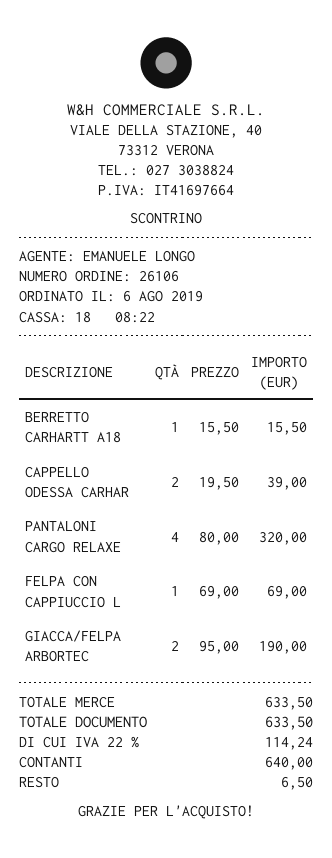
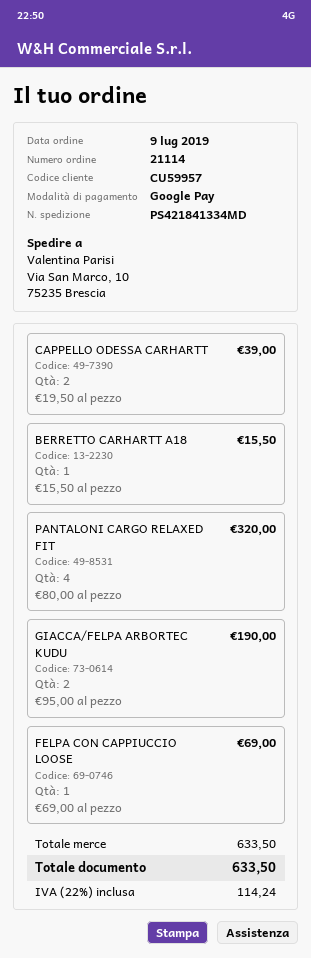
order number: 26106 -> 21114
order date: 2019-08-06 -> 2019-07-09
payment method: cash -> Google Pay

